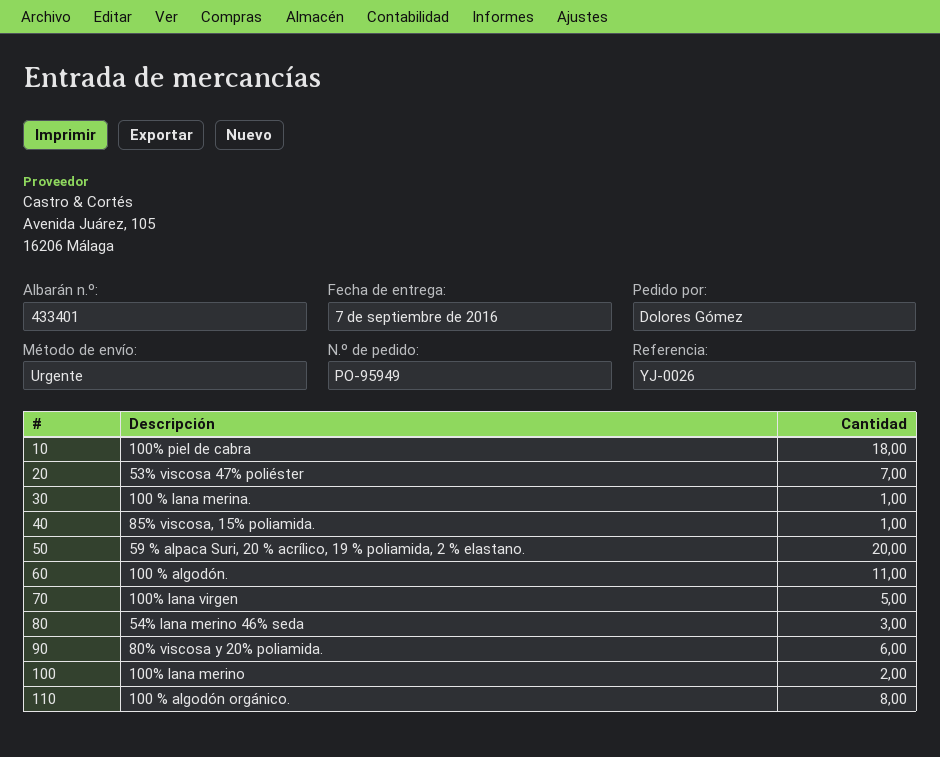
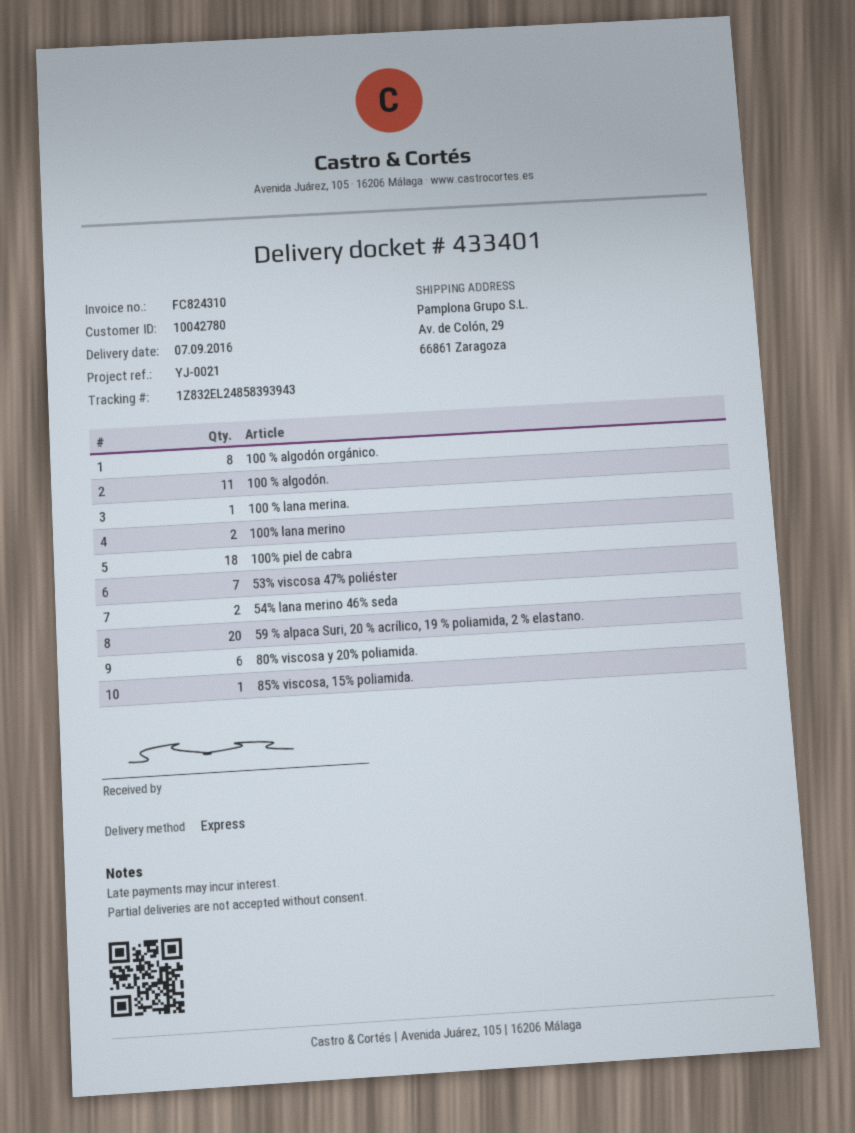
reference: YJ-0026 -> YJ-0021
100% lana virgen: 5 -> none
54% lana merino 46% seda: 3 -> 2

